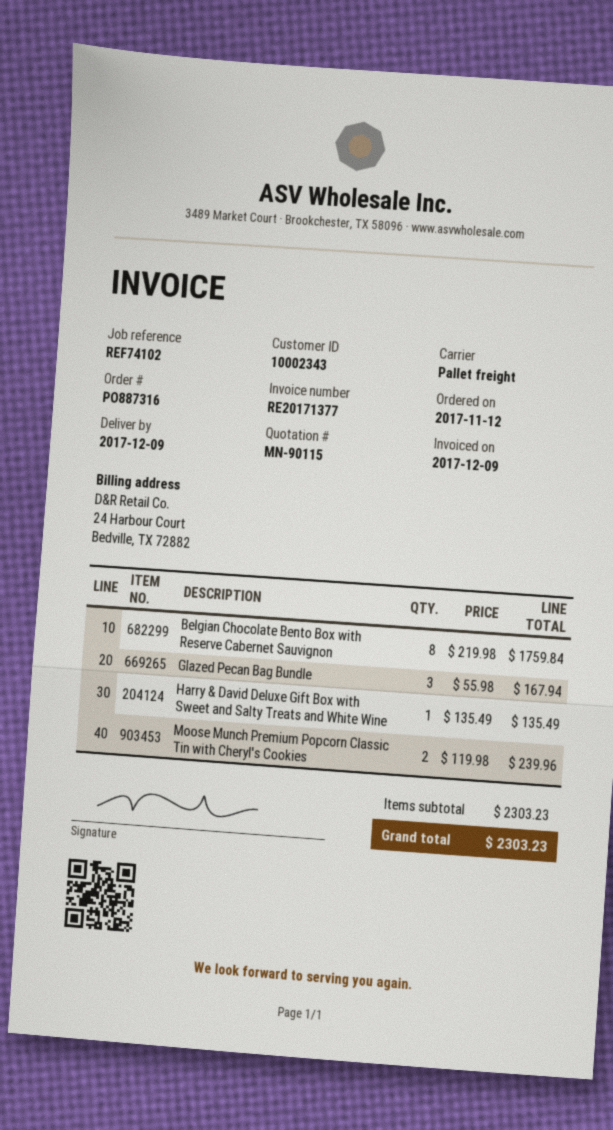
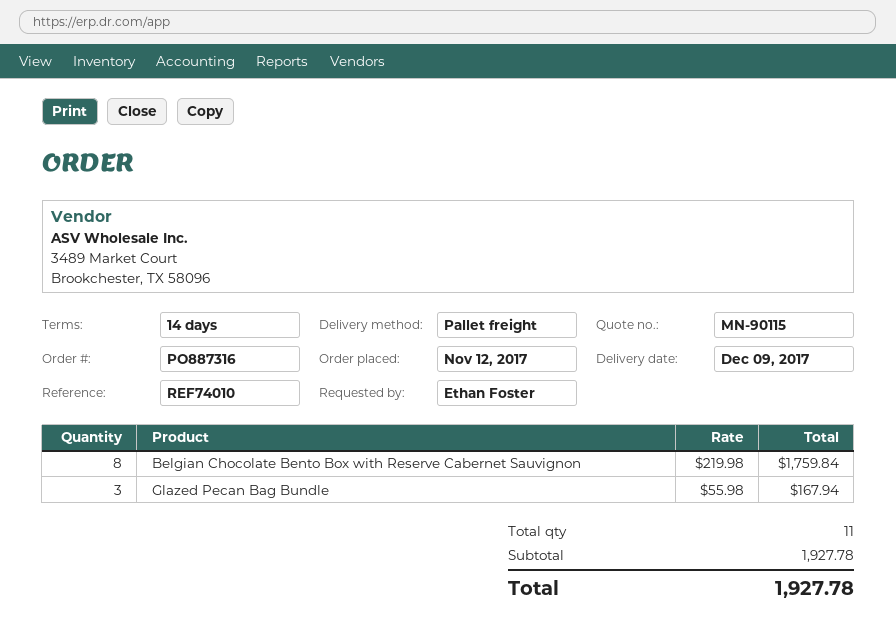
reference: REF74102 -> REF74010
Harry & David Deluxe Gift Box with Sweet and Salty Treats and White Wine: 1 x 135.49 = 135.49 -> none
Moose Munch Premium Popcorn Classic Tin with Cheryl's Cookies: 2 x 119.98 = 239.96 -> none
subtotal: 2303.23 -> 1927.78
total: 2303.23 -> 1927.78

